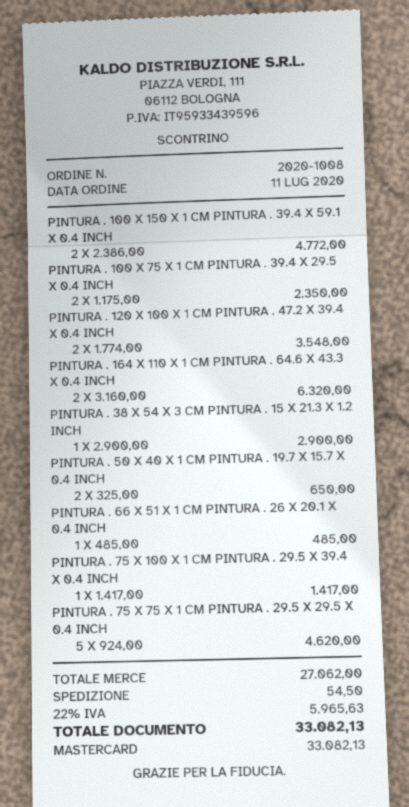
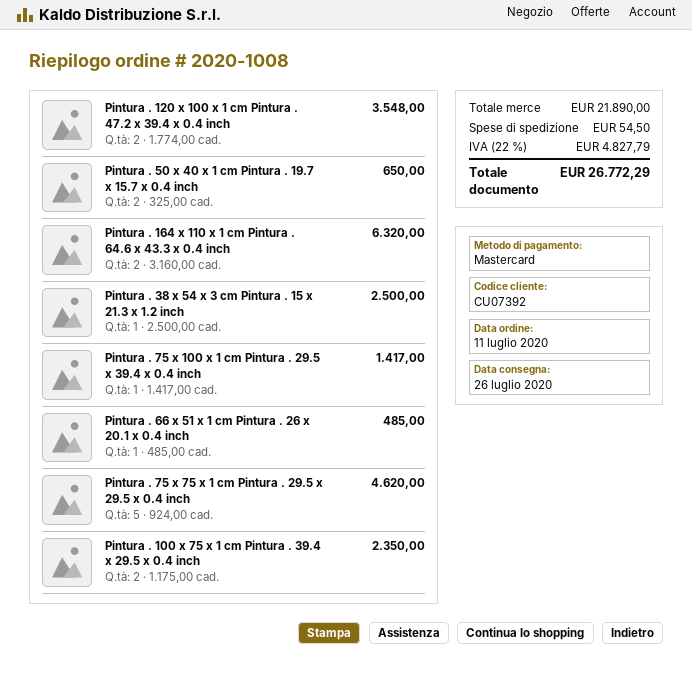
PINTURA . 100 X 150 X 1 CM PINTURA . 39.4 X 59.1 X 0.4 INCH: 2 x 2386.00 = 4772.00 -> none
PINTURA . 38 X 54 X 3 CM PINTURA . 15 X 21.3 X 1.2 INCH: 1 x 2900.00 = 2900.00 -> 1 x 2500.00 = 2500.00
subtotal: 27062.00 -> 21890.00
tax: 22% = 5965.63 -> 22% = 4827.79
total: 33082.13 -> 26772.29

